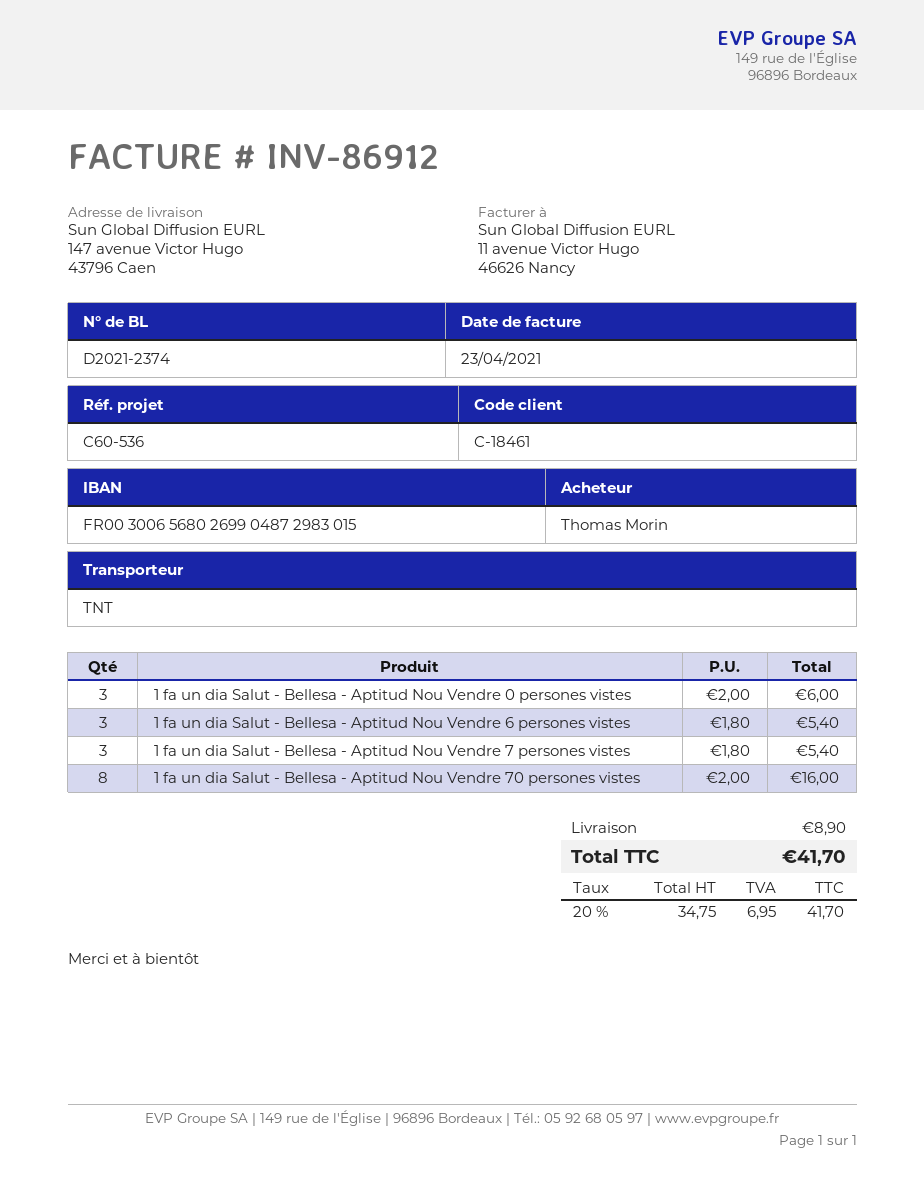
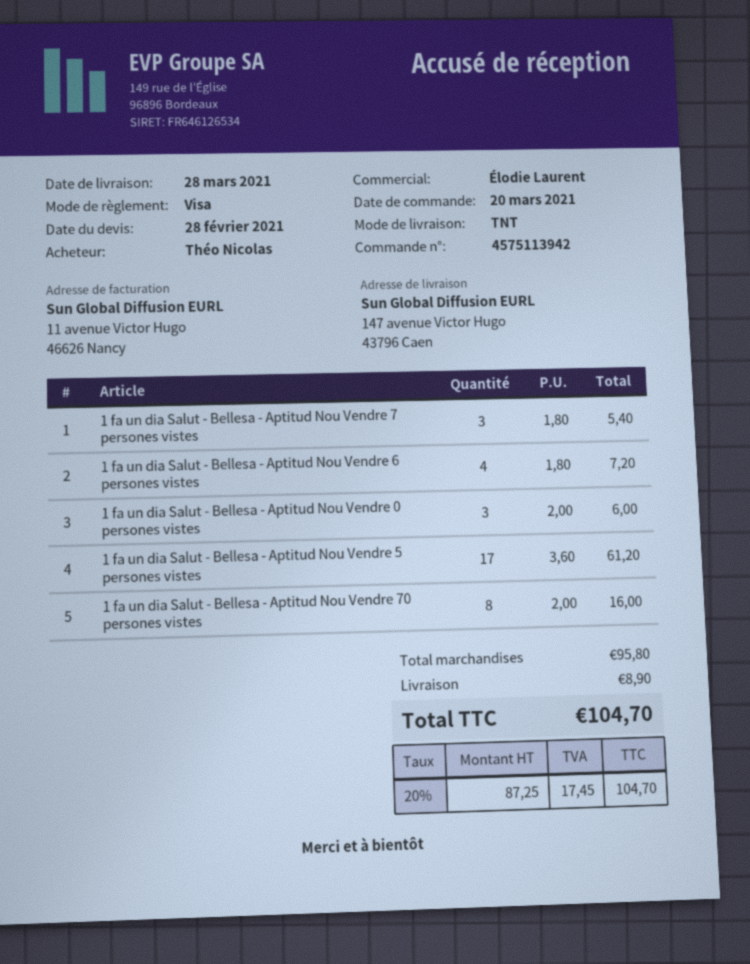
ordered by: Thomas Morin -> Théo Nicolas
1 fa un dia Salut - Bellesa - Aptitud Nou Vendre 6 persones vistes: 3 x 1.80 = 5.40 -> 4 x 1.80 = 7.20
1 fa un dia Salut - Bellesa - Aptitud Nou Vendre 5 persones vistes: none -> 17 x 3.60 = 61.20
net: 34.75 -> 87.25
tax: 20% = 6.95 -> 20% = 17.45
total: 41.70 -> 104.70

